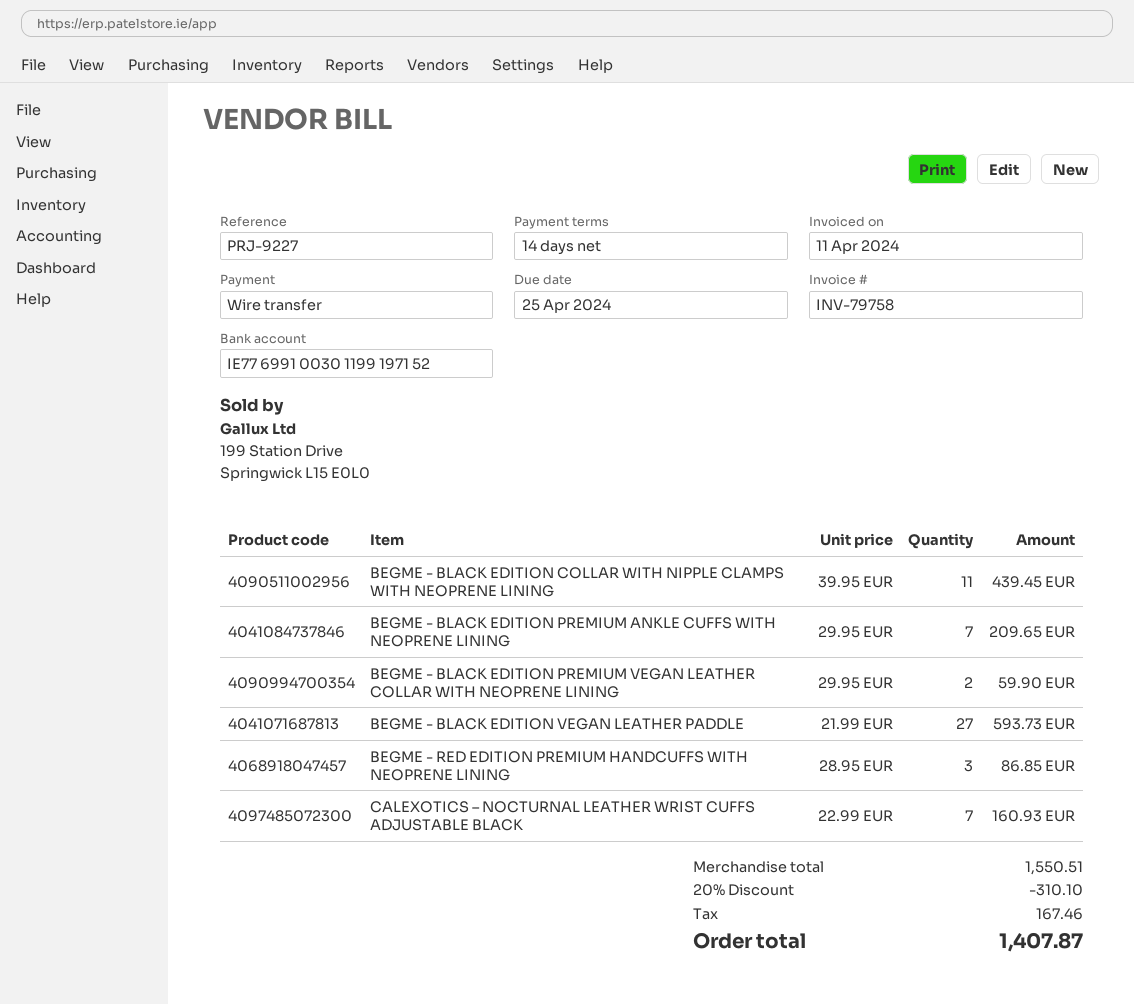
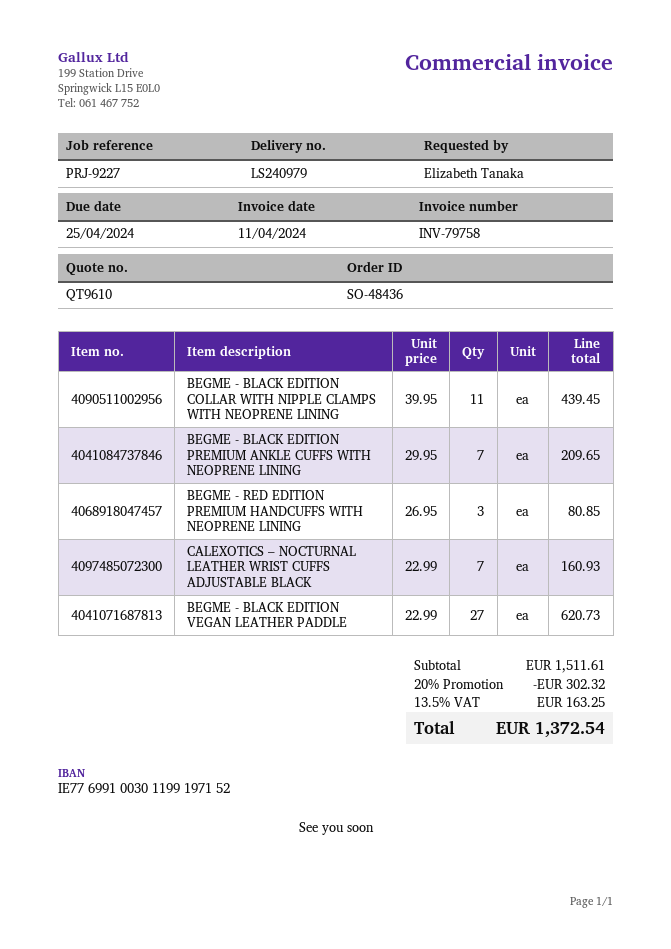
BEGME - BLACK EDITION PREMIUM VEGAN LEATHER COLLAR WITH NEOPRENE LINING: 2 x 29.95 = 59.90 -> none
BEGME - BLACK EDITION VEGAN LEATHER PADDLE: 27 x 21.99 = 593.73 -> 27 x 22.99 = 620.73
BEGME - RED EDITION PREMIUM HANDCUFFS WITH NEOPRENE LINING: 3 x 28.95 = 86.85 -> 3 x 26.95 = 80.85
subtotal: 1550.51 -> 1511.61
discount: 20% = 310.10 -> 20% = 302.32
tax: 167.46 -> 163.25
total: 1407.87 -> 1372.54

